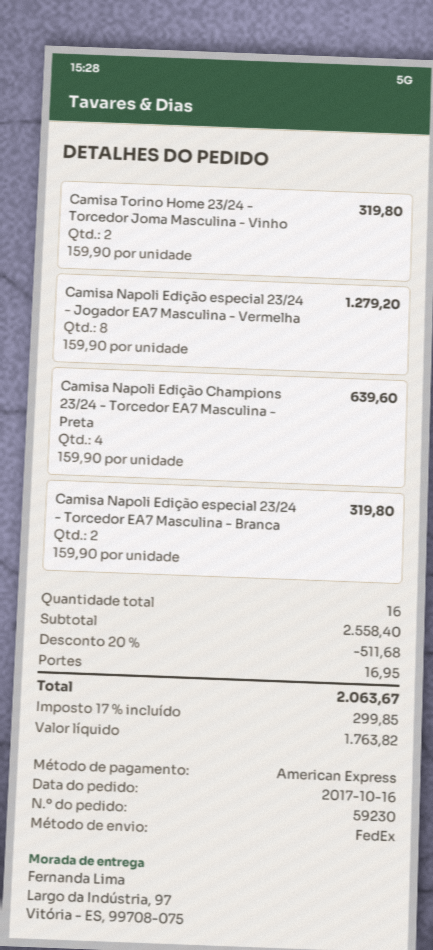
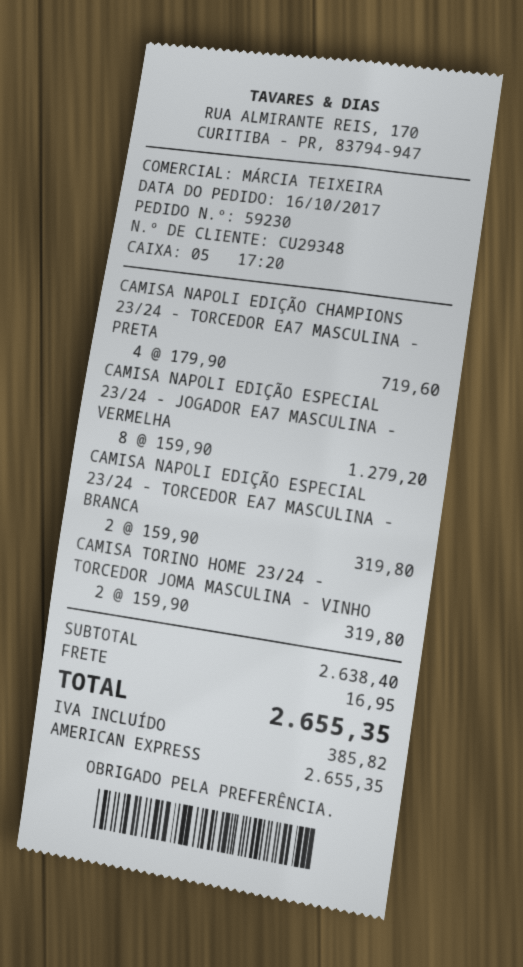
Camisa Napoli Edição Champions 23/24 - Torcedor EA7 Masculina - Preta: 4 x 159.90 = 639.60 -> 4 x 179.90 = 719.60
subtotal: 2558.40 -> 2638.40
discount: 20% = 511.68 -> none
tax: 299.85 -> 385.82
total: 2063.67 -> 2655.35

